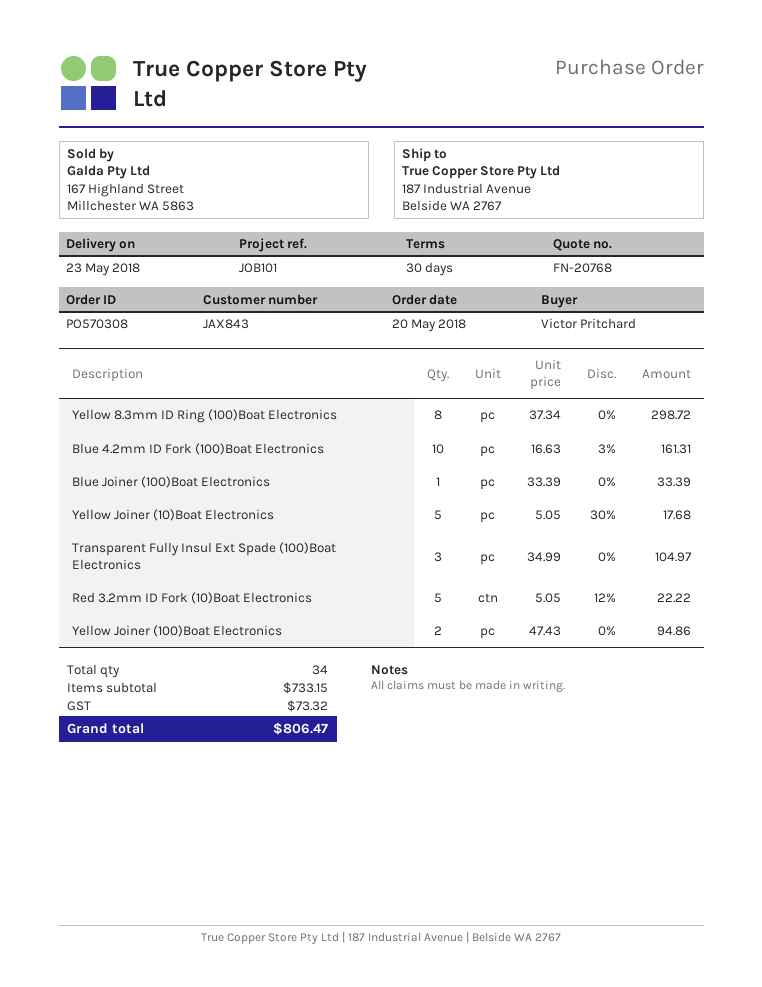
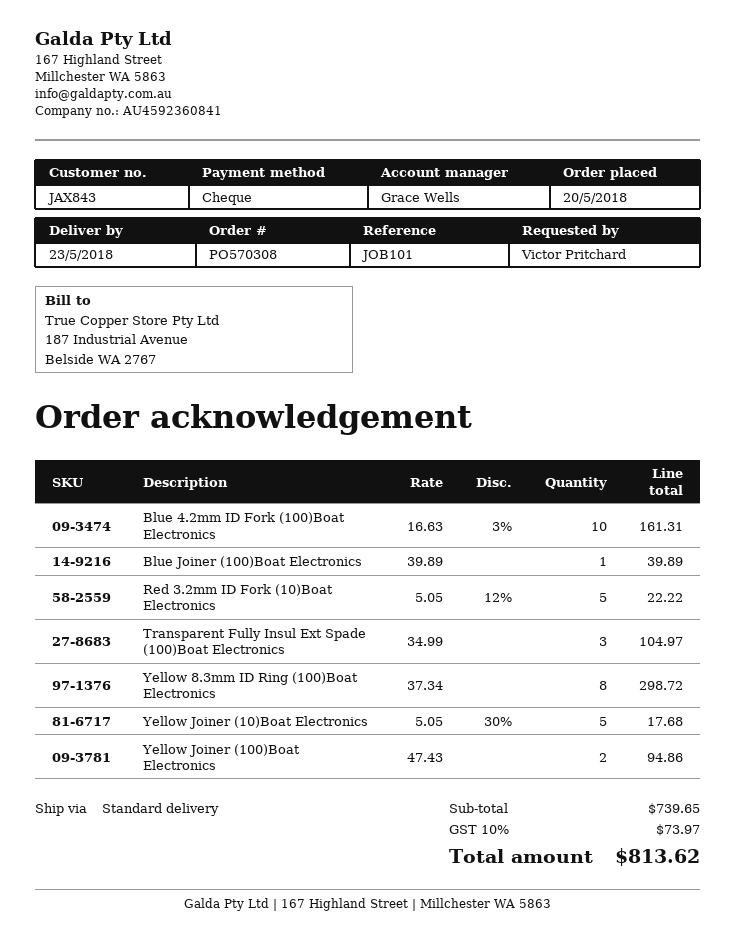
Blue Joiner (100)Boat Electronics: 1 x 33.39 = 33.39 -> 1 x 39.89 = 39.89
subtotal: 733.15 -> 739.65
tax: 73.32 -> 73.97
total: 806.47 -> 813.62

